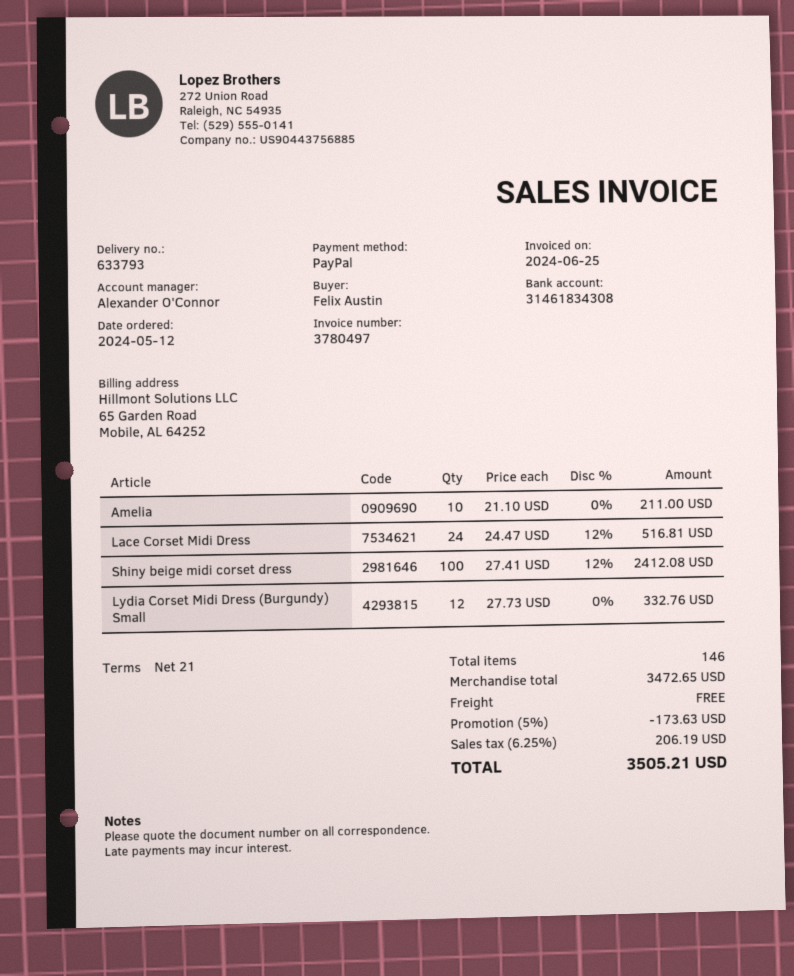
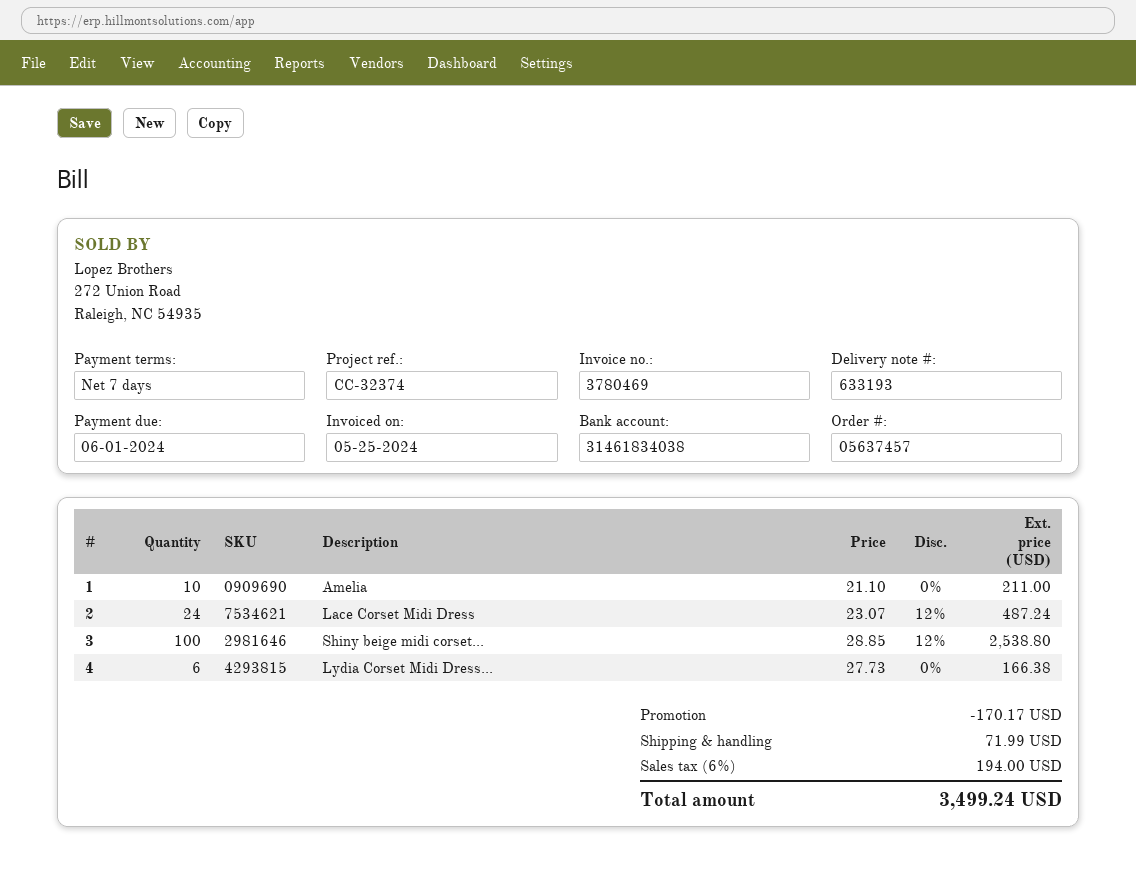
delivery note number: 633793 -> 633193
invoice number: 3780497 -> 3780469
invoice date: 2024-06-25 -> 2024-05-25
payment terms: 21 days -> 7 days
bank account: 31461834308 -> 31461834038
Lace Corset Midi Dress: 24 x 24.47 - 12% = 516.81 -> 24 x 23.07 - 12% = 487.24
Shiny beige midi corset dress: 100 x 27.41 - 12% = 2412.08 -> 100 x 28.85 - 12% = 2538.80
Lydia Corset Midi Dress (Burgundy) Small: 12 x 27.73 = 332.76 -> 6 x 27.73 = 166.38
discount: 173.63 -> 170.17
shipping: 0.00 -> 71.99
tax: 6.25% = 206.19 -> 6% = 194.00
total: 3505.21 -> 3499.24

